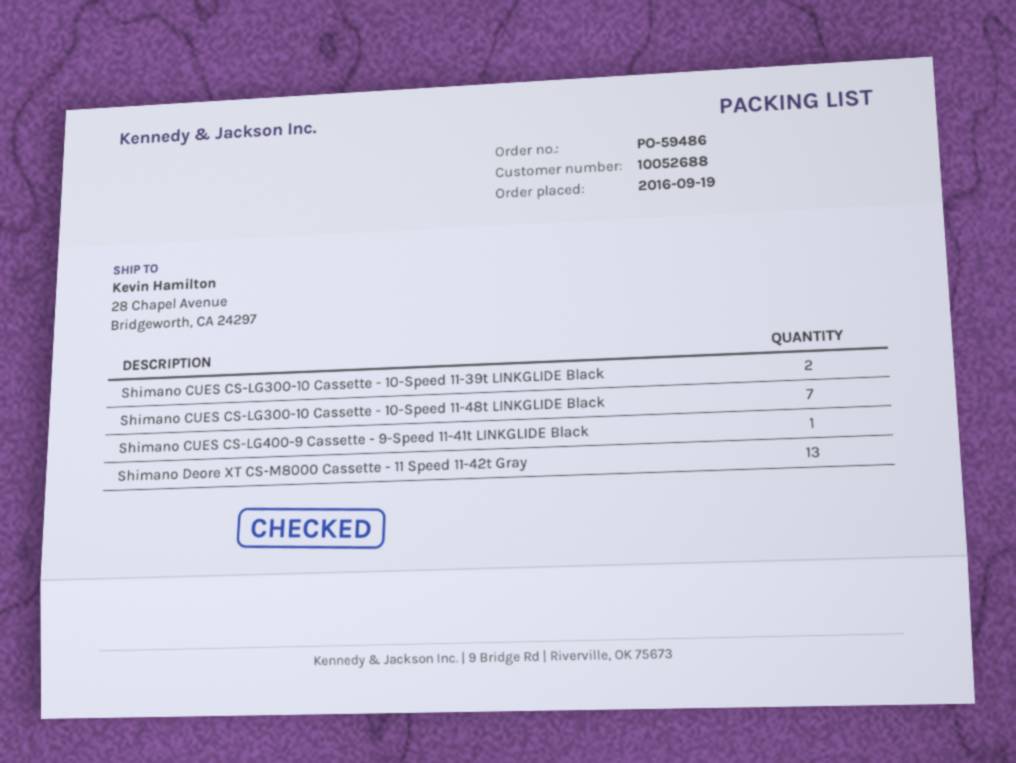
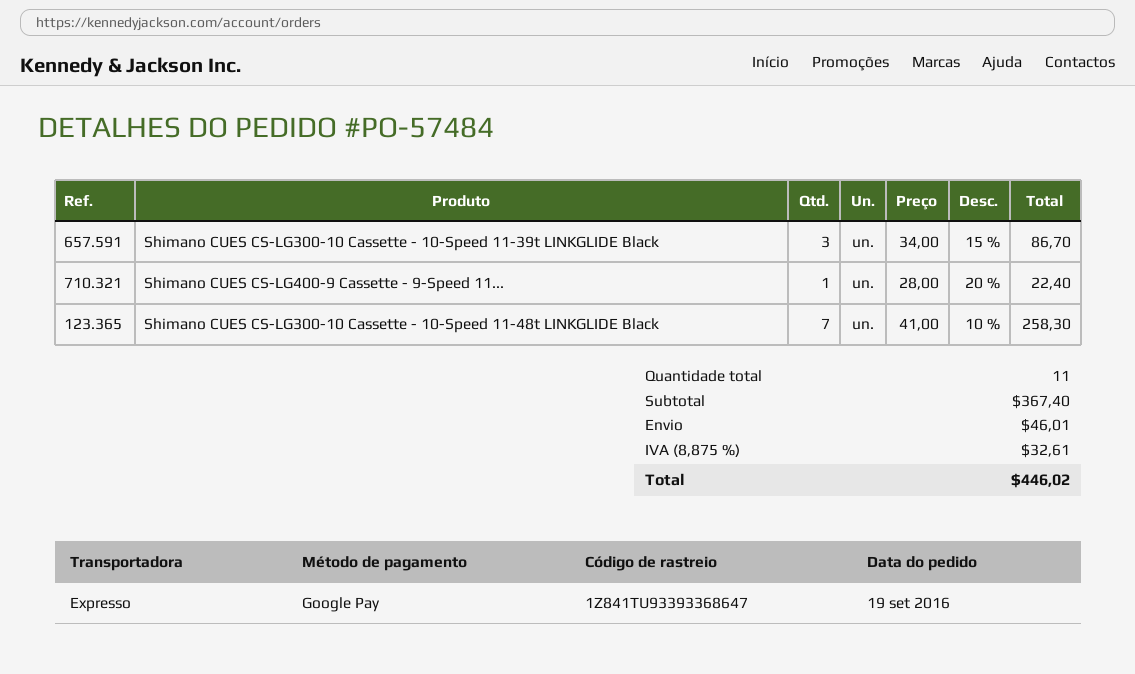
order number: PO-59486 -> PO-57484
Shimano CUES CS-LG300-10 Cassette - 10-Speed 11-39t LINKGLIDE Black: 2 -> 3
Shimano Deore XT CS-M8000 Cassette - 11 Speed 11-42t Gray: 13 -> none

